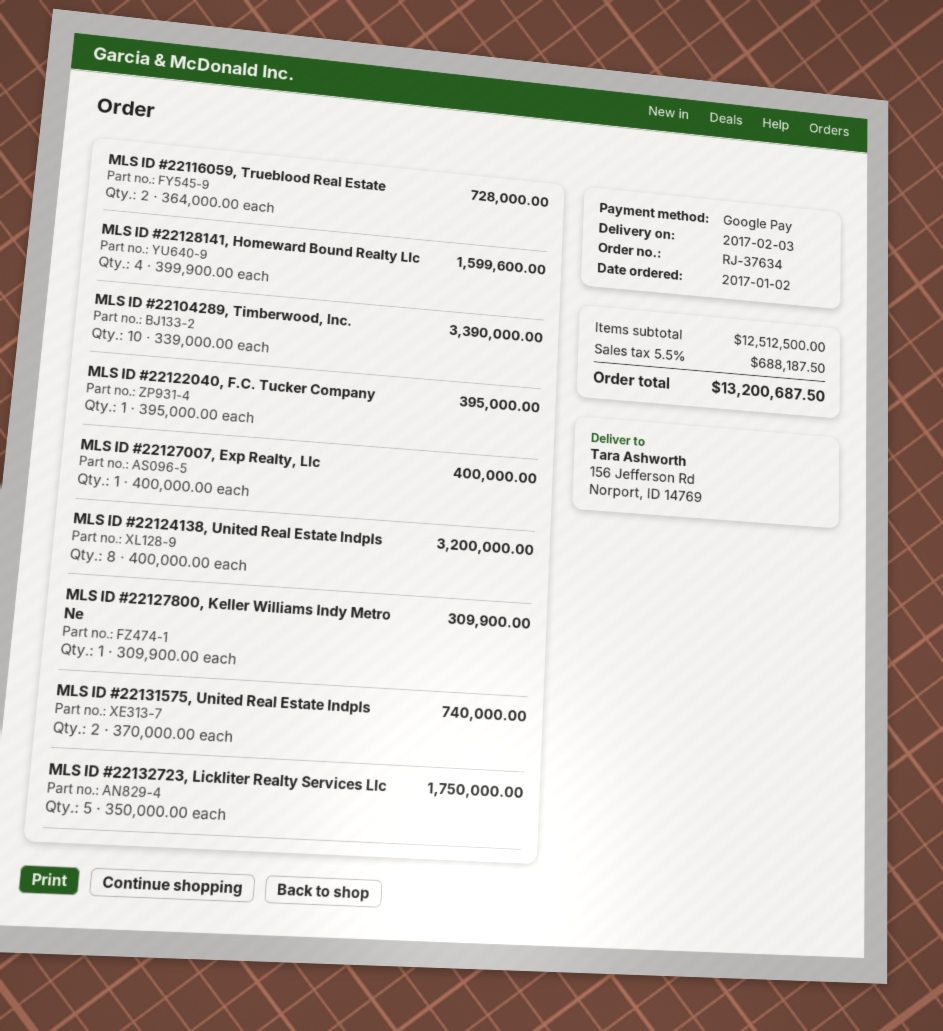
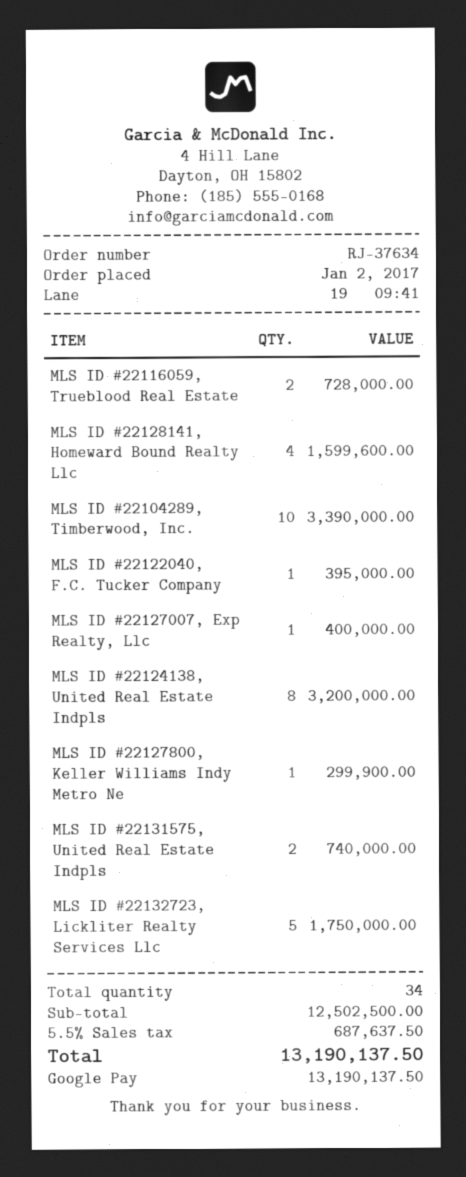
MLS ID #22127800, Keller Williams Indy Metro Ne: 1 for 309900.00 -> 1 for 299900.00
subtotal: 12512500.00 -> 12502500.00
tax: 5.5% = 688187.50 -> 5.5% = 687637.50
total: 13200687.50 -> 13190137.50

